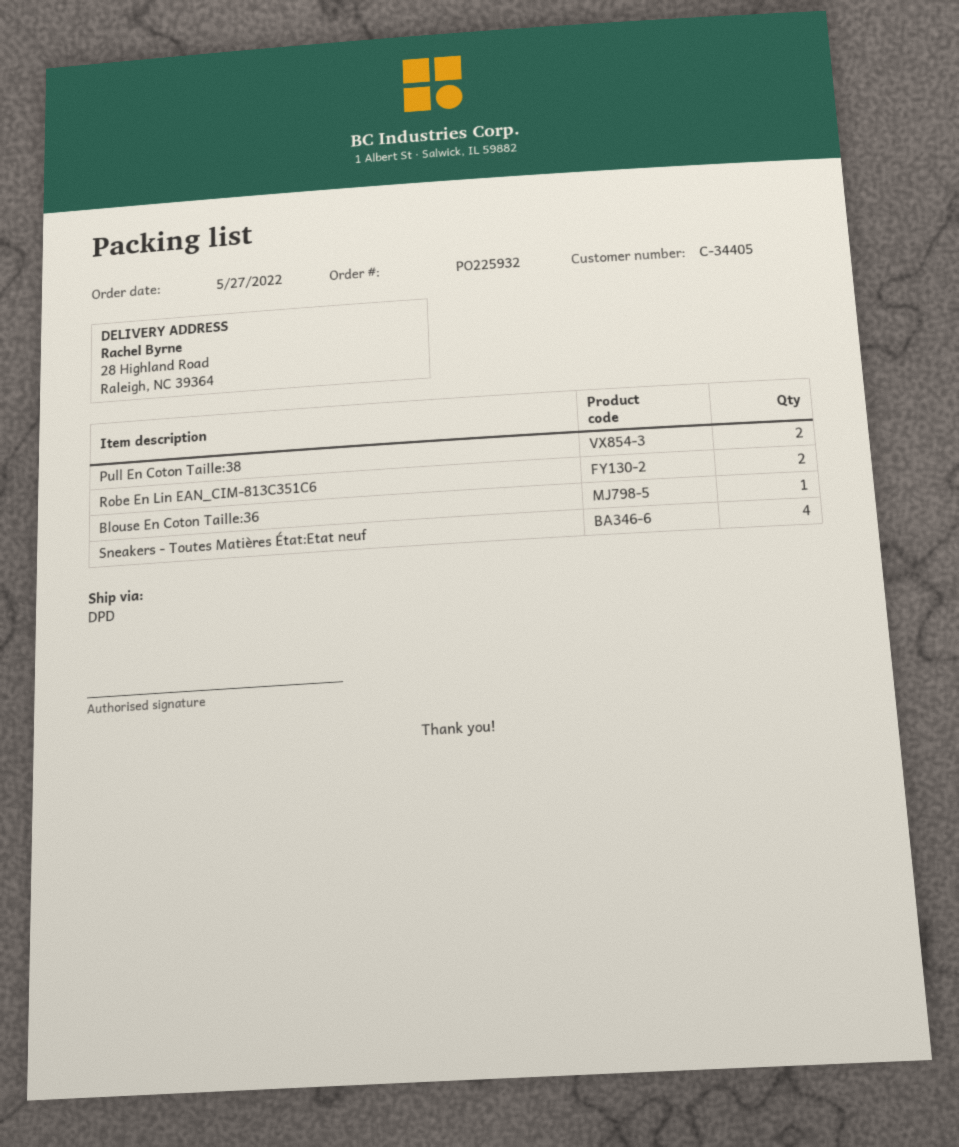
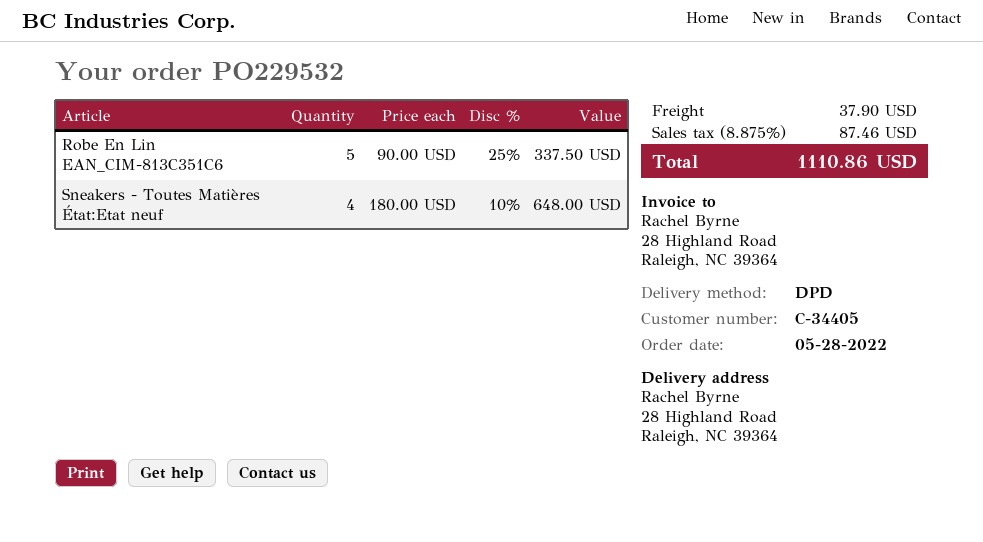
order number: PO225932 -> PO229532
order date: 2022-05-27 -> 2022-05-28
Pull En Coton Taille:38: 2 -> none
Robe En Lin EAN_CIM-813C351C6: 2 -> 5
Blouse En Coton Taille:36: 1 -> none

